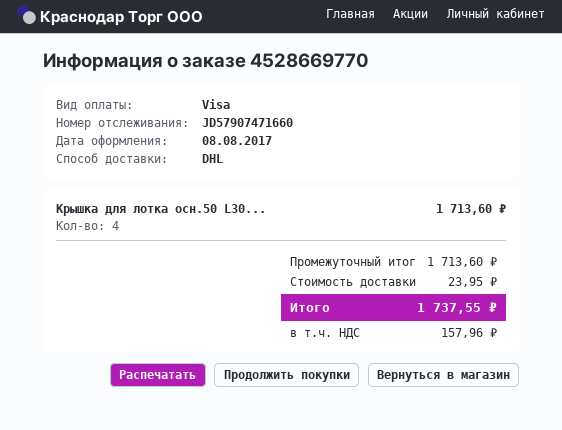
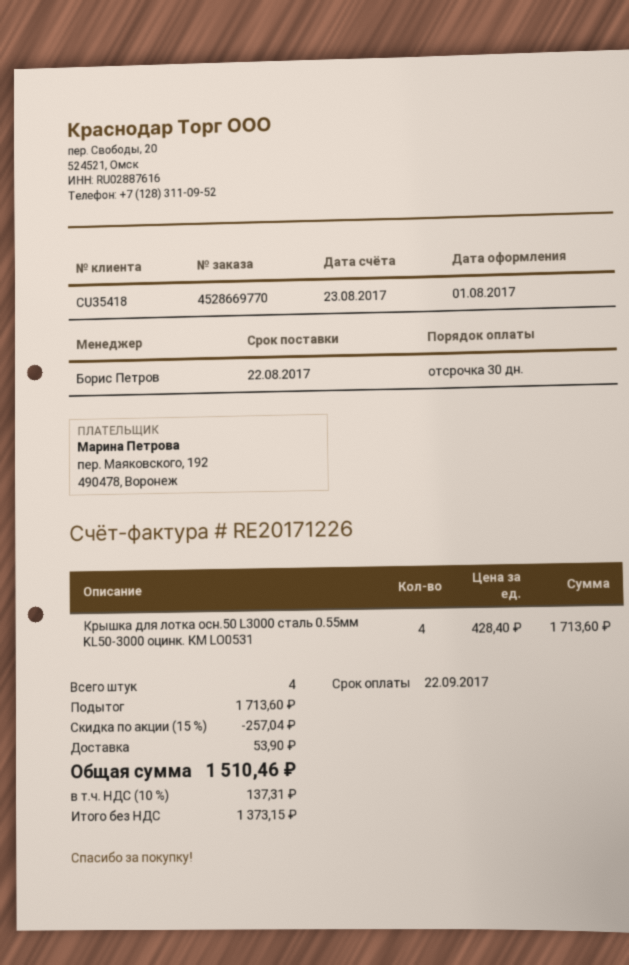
order date: 2017-08-08 -> 2017-08-01
discount: none -> 15% = 257.04
shipping: 23.95 -> 53.90
tax: 157.96 -> 137.31
total: 1737.55 -> 1510.46

